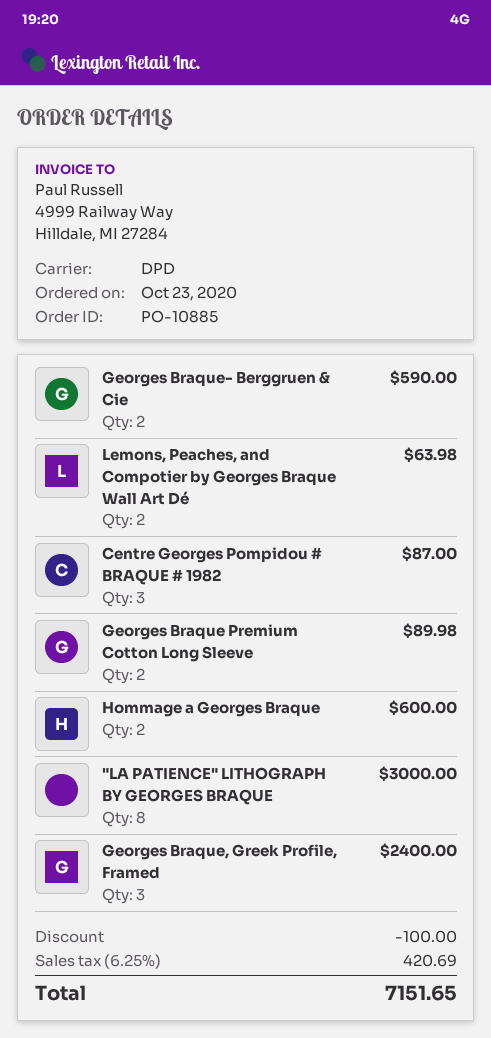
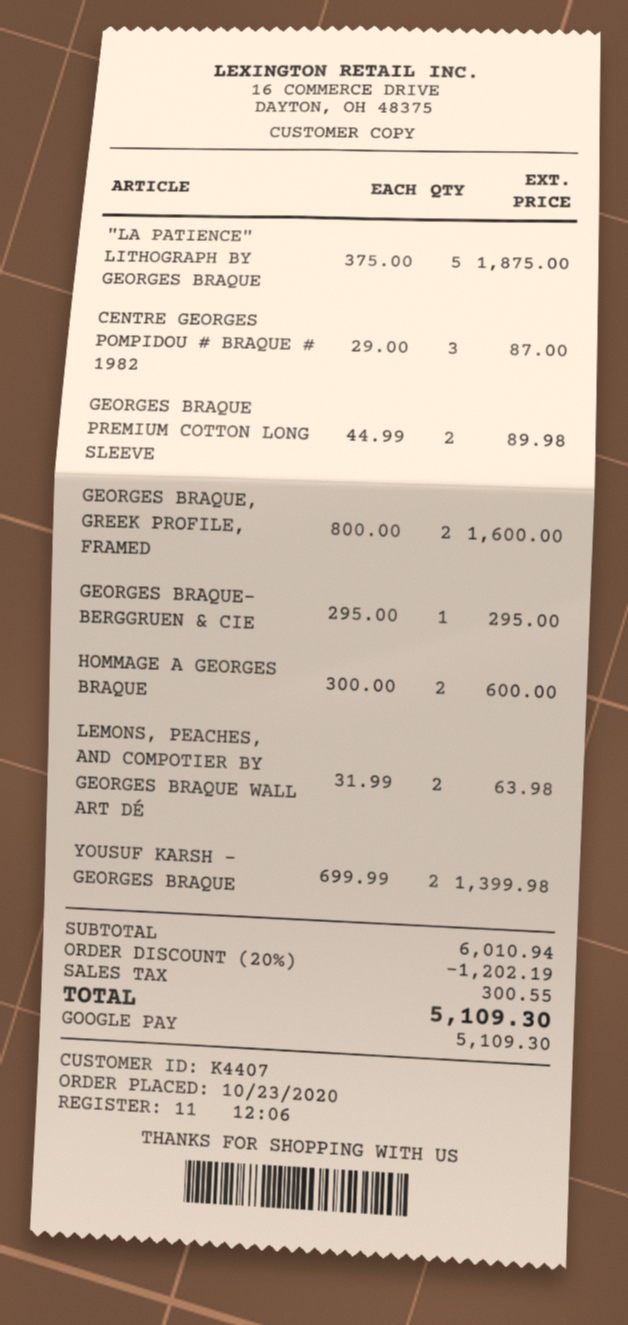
Georges Braque- Berggruen & Cie: 2 for 590.00 -> 1 for 295.00
"LA PATIENCE" LITHOGRAPH BY GEORGES BRAQUE: 8 for 3000.00 -> 5 for 1875.00
Georges Braque, Greek Profile, Framed: 3 for 2400.00 -> 2 for 1600.00
YOUSUF KARSH - GEORGES BRAQUE: none -> 2 for 1399.98
discount: 100.00 -> 1202.19
tax: 420.69 -> 300.55
total: 7151.65 -> 5109.30

